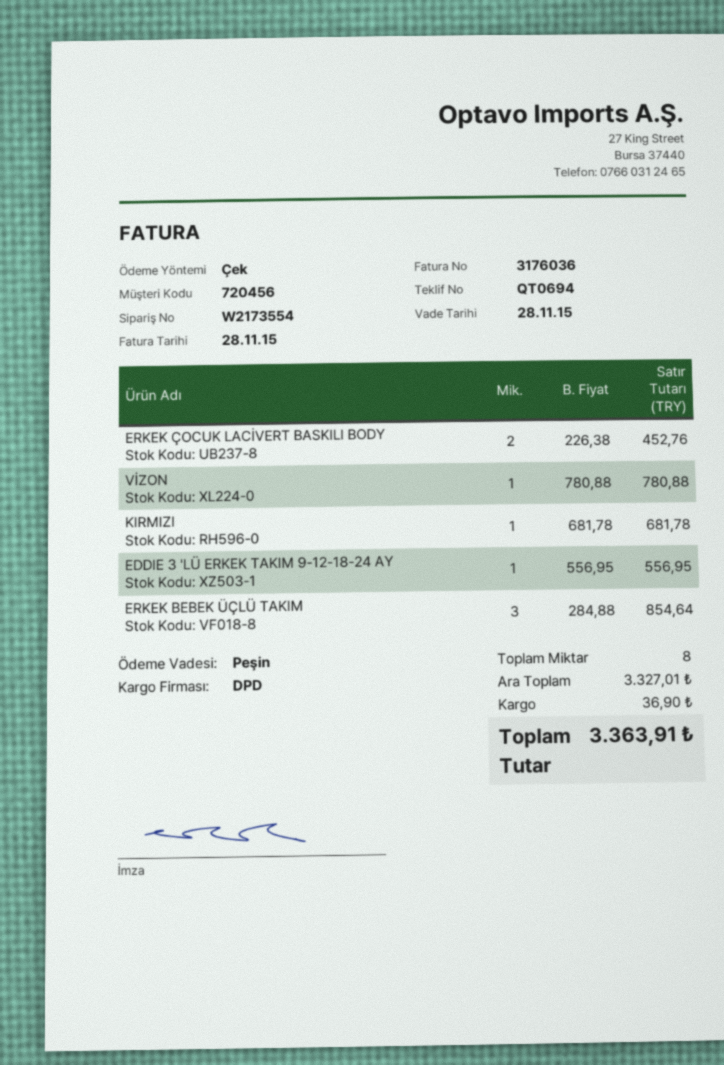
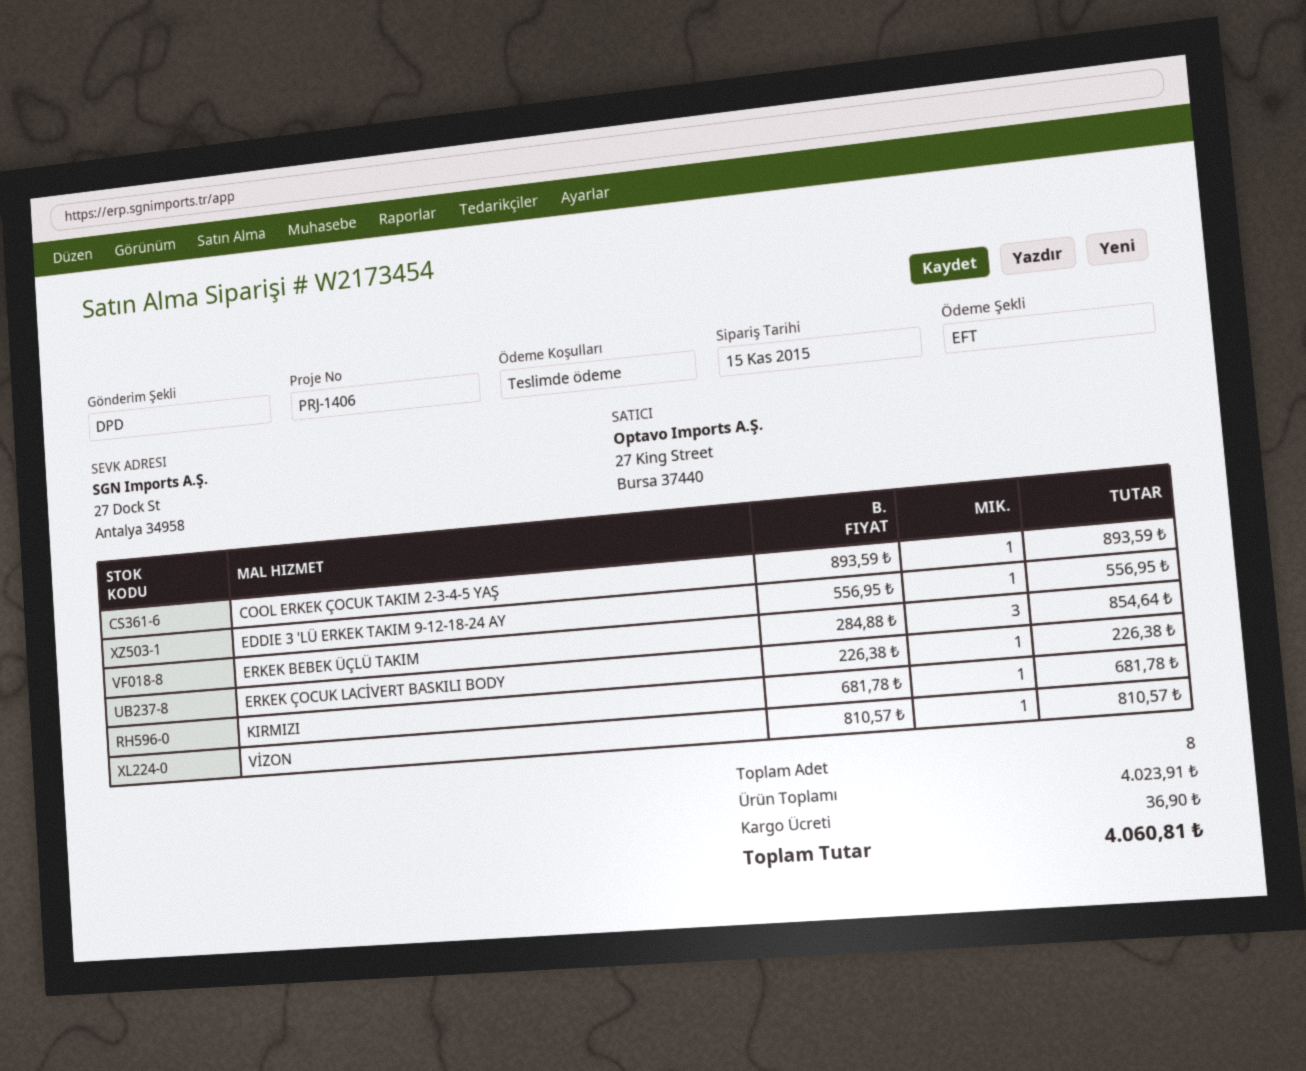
order number: W2173554 -> W2173454
payment method: cheque -> bank transfer
ERKEK ÇOCUK LACİVERT BASKILI BODY: 2 x 226.38 = 452.76 -> 1 x 226.38 = 226.38
VİZON: 1 x 780.88 = 780.88 -> 1 x 810.57 = 810.57
COOL ERKEK ÇOCUK TAKIM 2-3-4-5 YAŞ: none -> 1 x 893.59 = 893.59
subtotal: 3327.01 -> 4023.91
total: 3363.91 -> 4060.81

